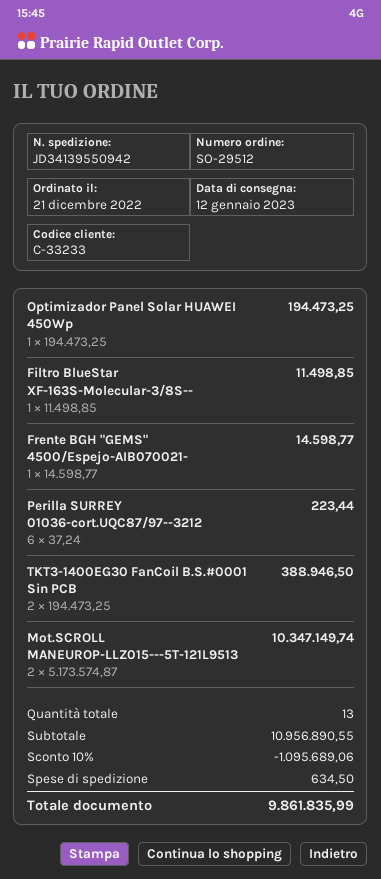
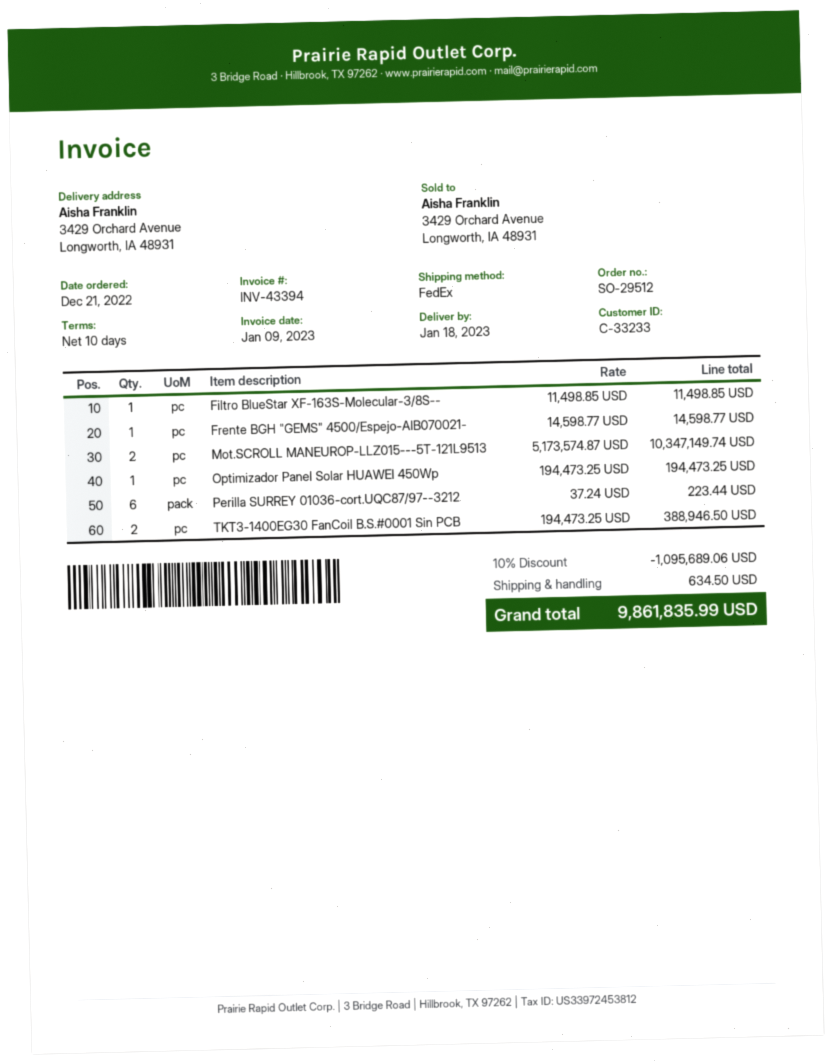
delivery date: 2023-01-12 -> 2023-01-18

